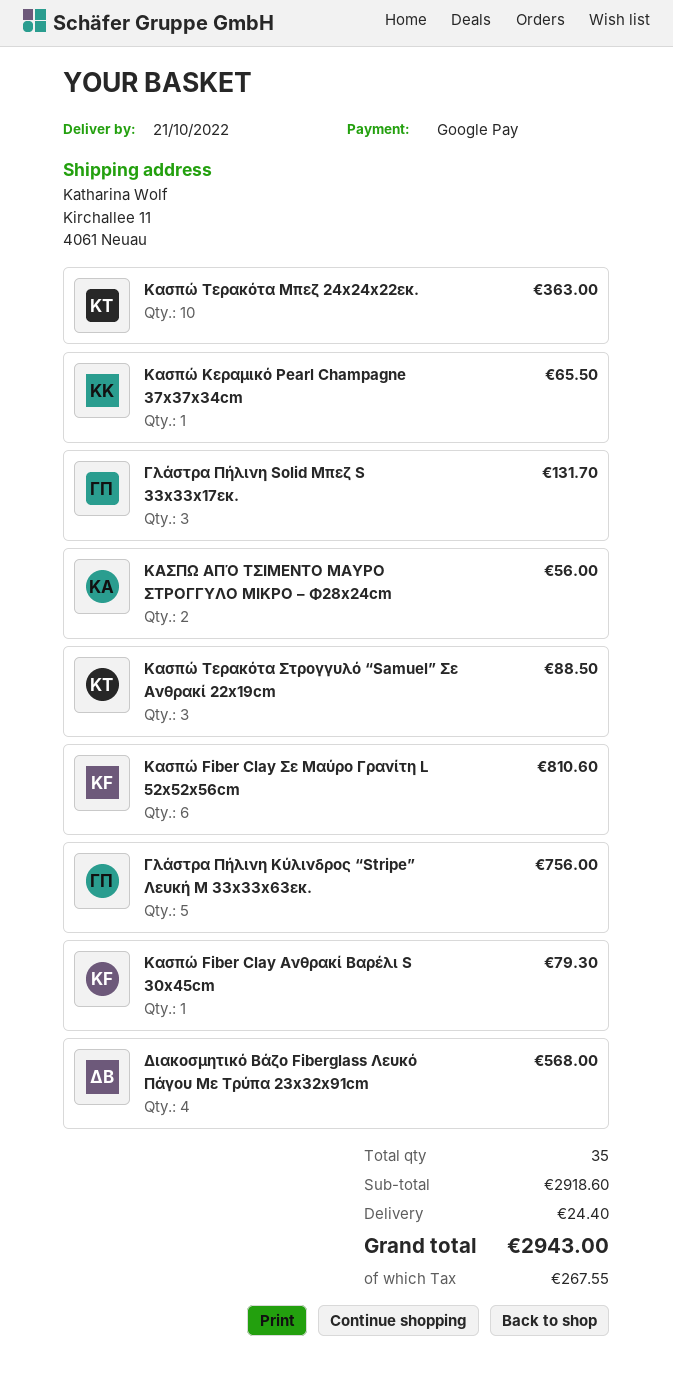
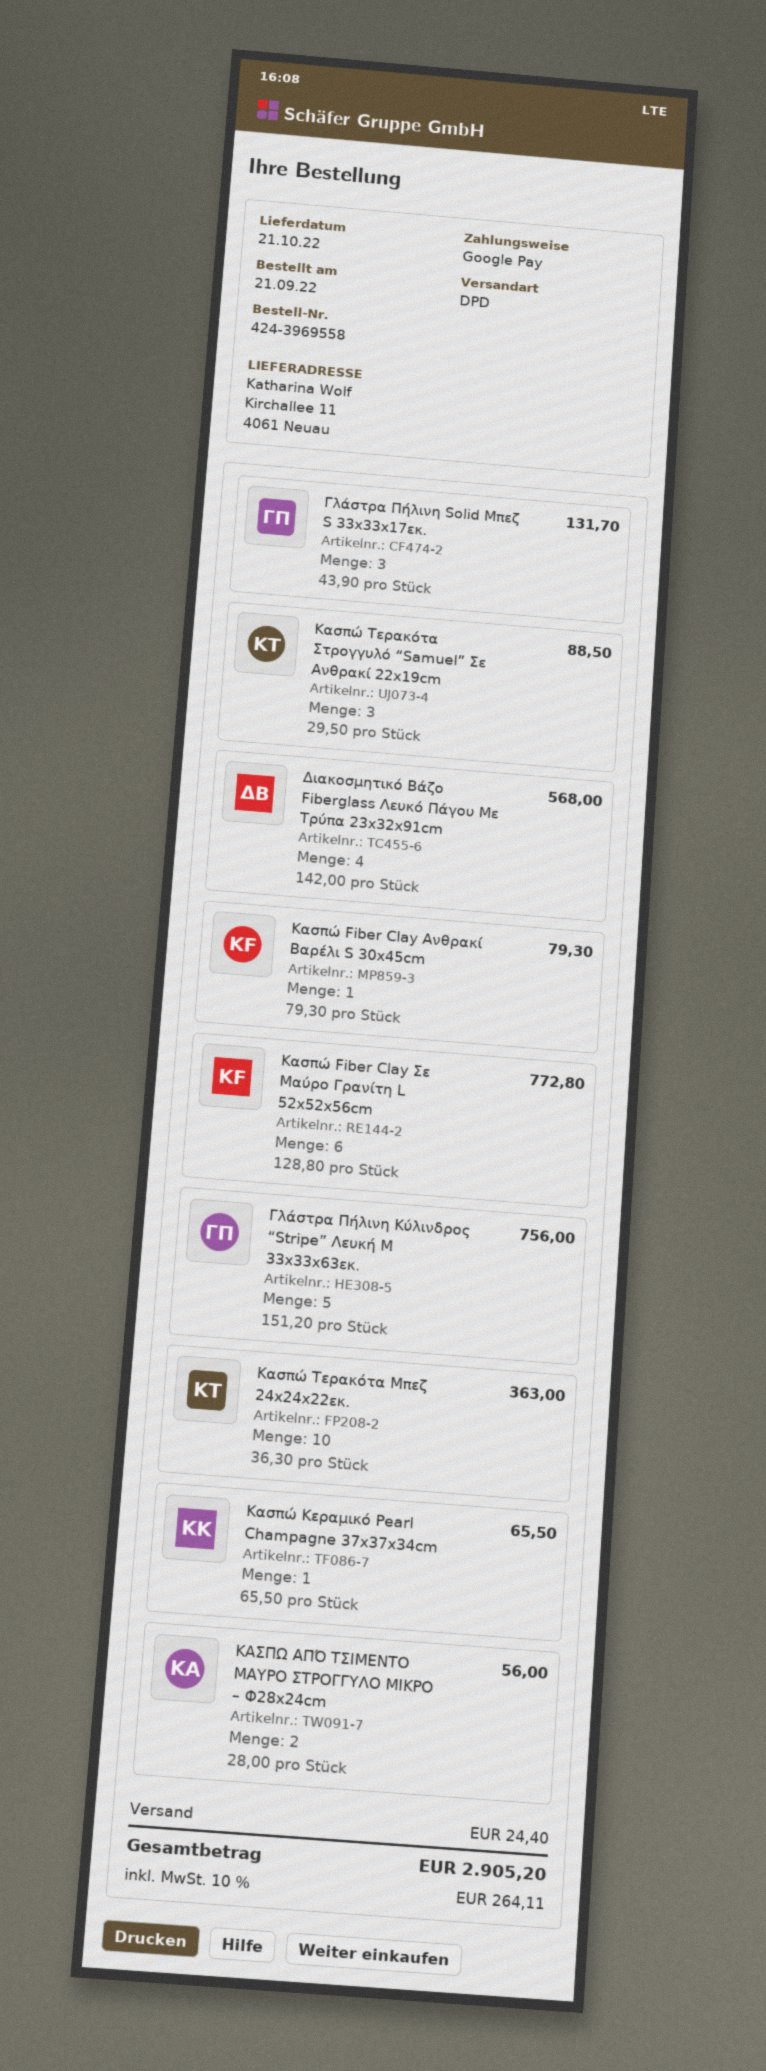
Κασπώ Fiber Clay Σε Μαύρο Γρανίτη L 52x52x56cm: 6 for 810.60 -> 6 for 772.80
tax: 267.55 -> 264.11
total: 2943.00 -> 2905.20

